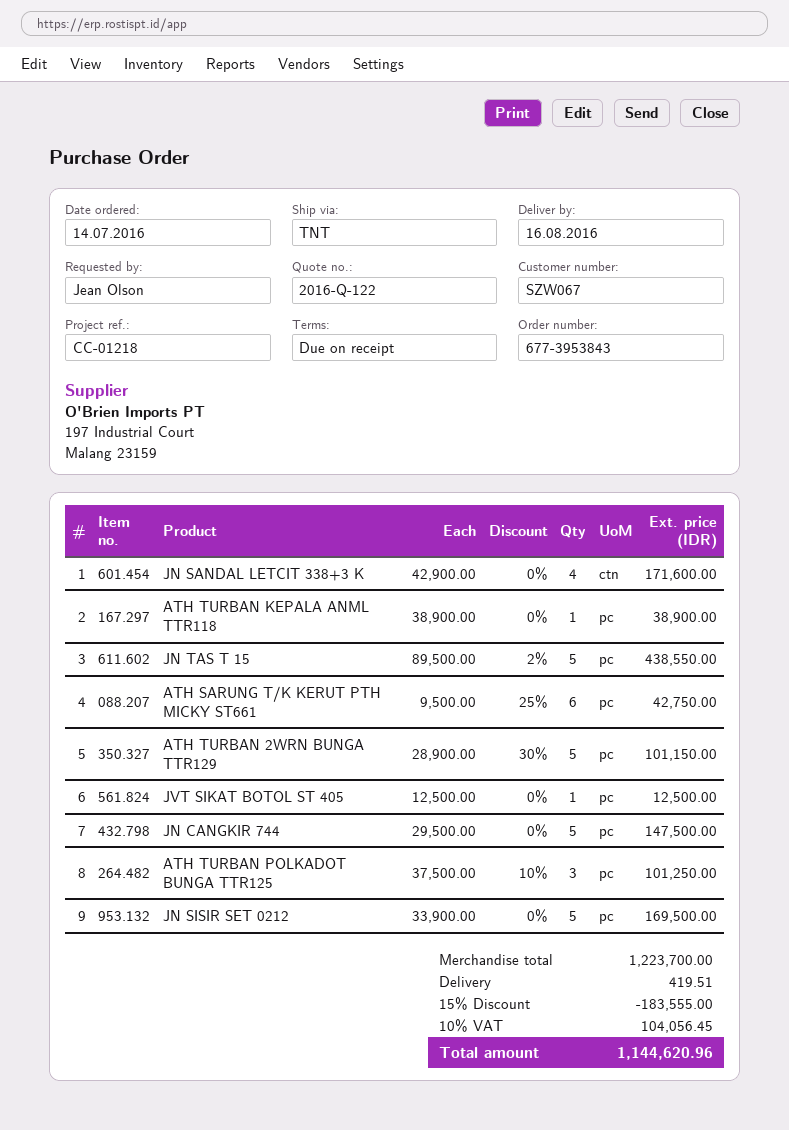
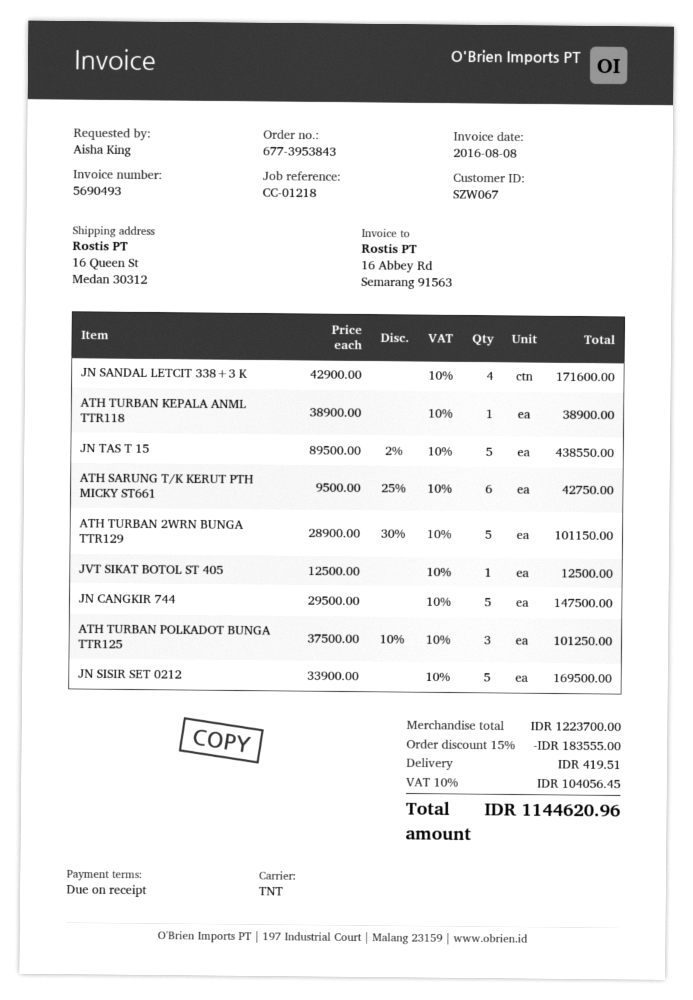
ordered by: Jean Olson -> Aisha King

